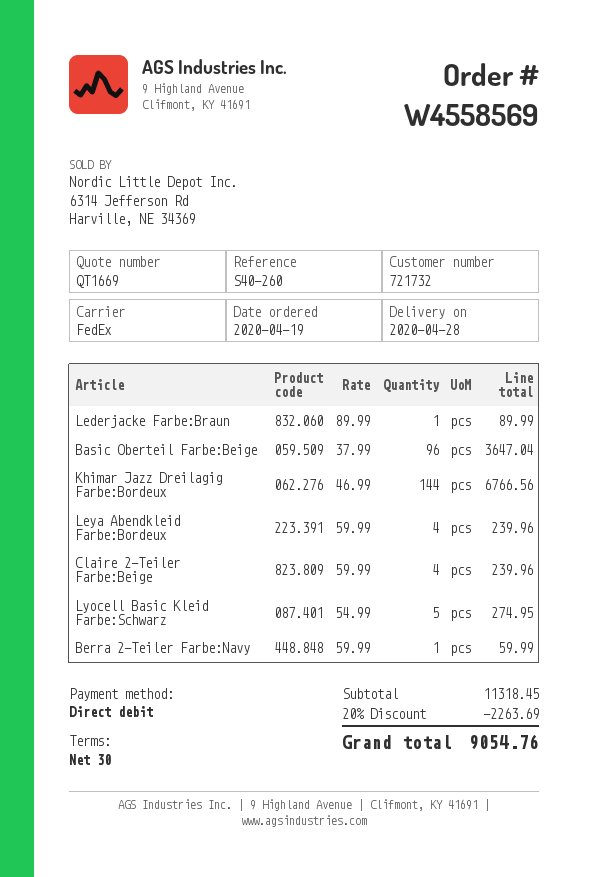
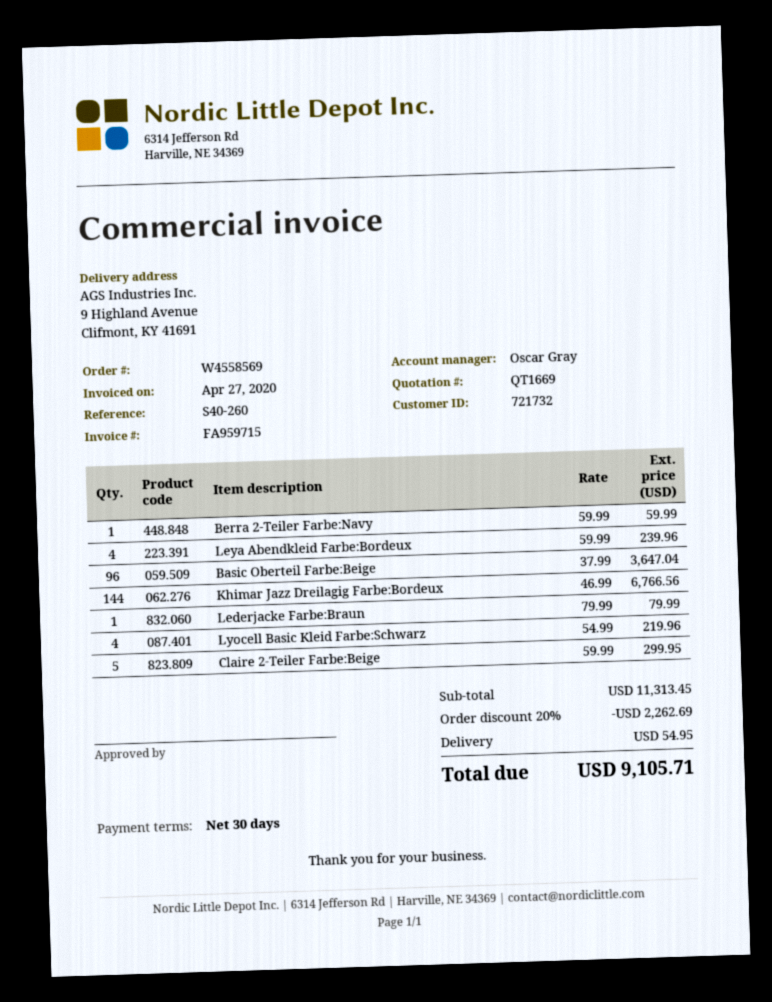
Lederjacke Farbe:Braun: 1 x 89.99 = 89.99 -> 1 x 79.99 = 79.99
Claire 2-Teiler Farbe:Beige: 4 x 59.99 = 239.96 -> 5 x 59.99 = 299.95
Lyocell Basic Kleid Farbe:Schwarz: 5 x 54.99 = 274.95 -> 4 x 54.99 = 219.96
subtotal: 11318.45 -> 11313.45
discount: 20% = 2263.69 -> 20% = 2262.69
shipping: none -> 54.95
total: 9054.76 -> 9105.71

